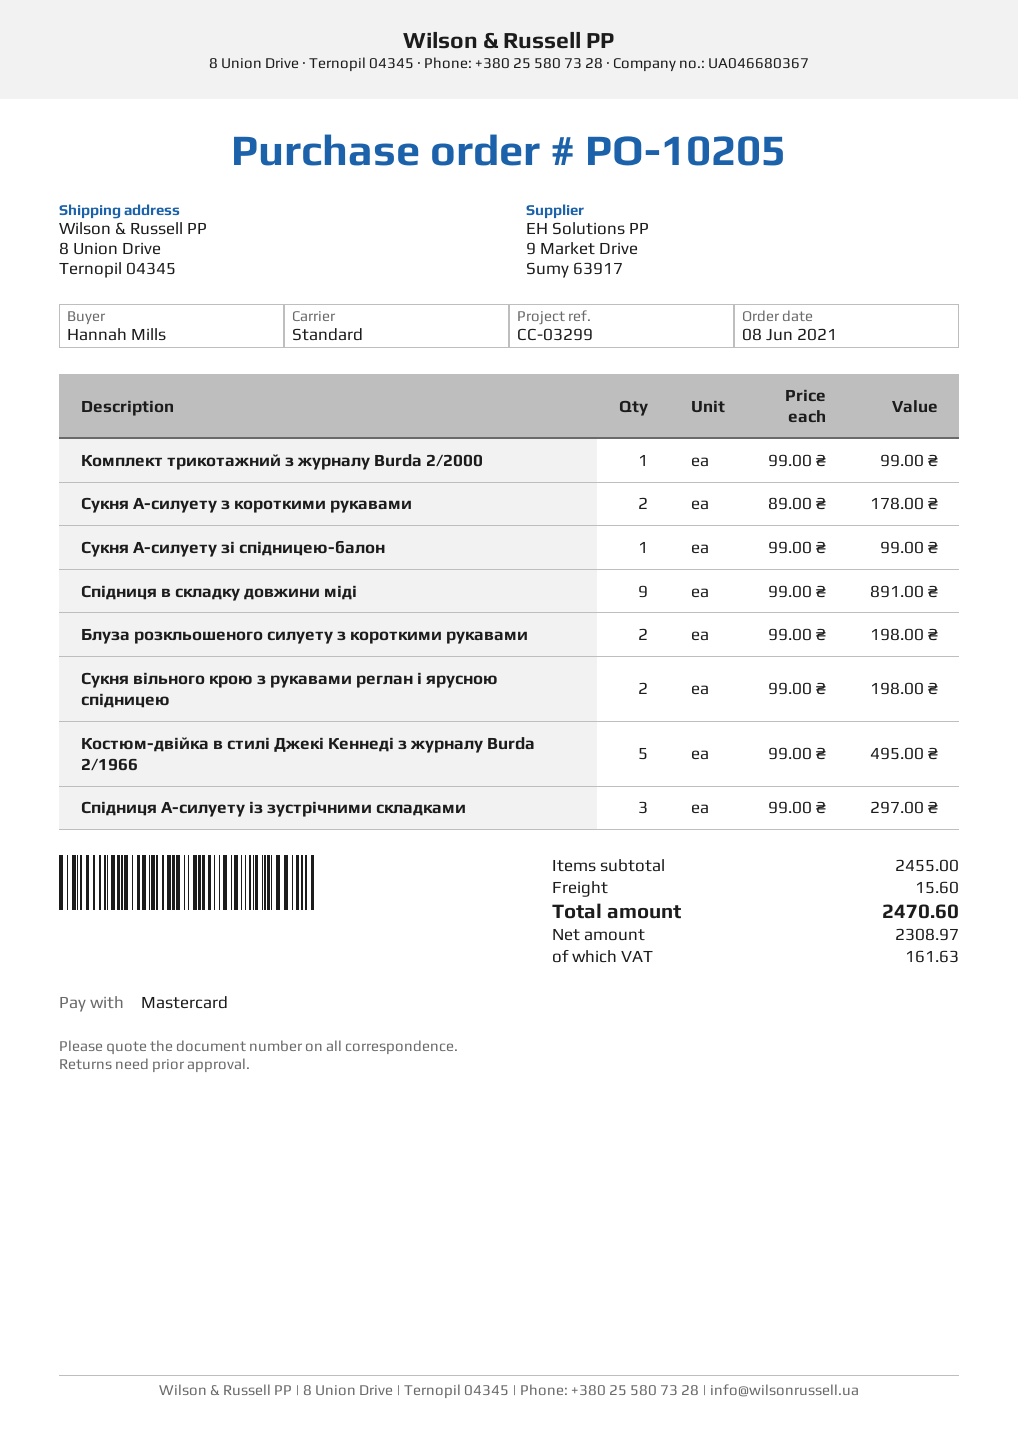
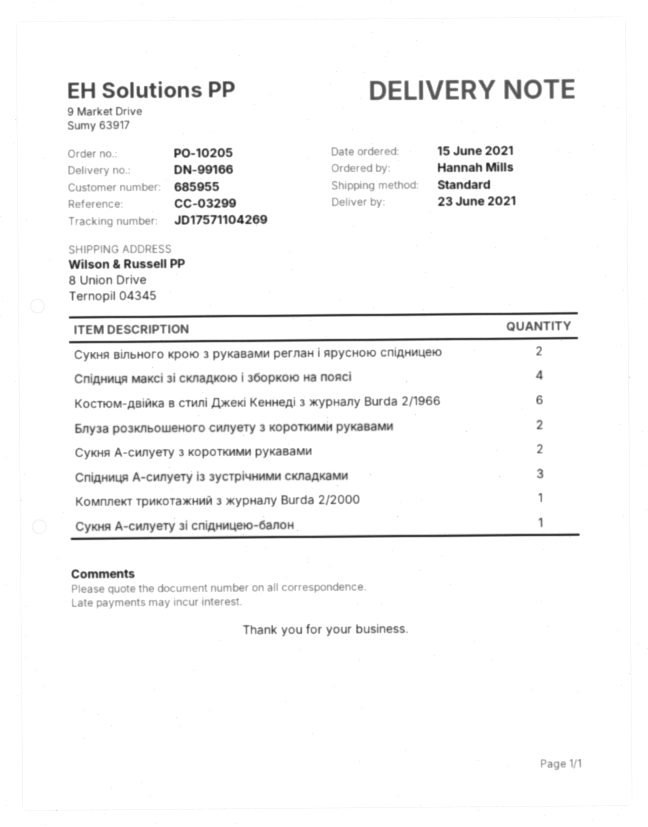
order date: 2021-06-08 -> 2021-06-15
Спідниця в складку довжини міді: 9 -> none
Костюм-двійка в стилі Джекі Кеннеді з журналу Burda 2/1966: 5 -> 6
Спідниця максі зі складкою і зборкою на поясі: none -> 4

